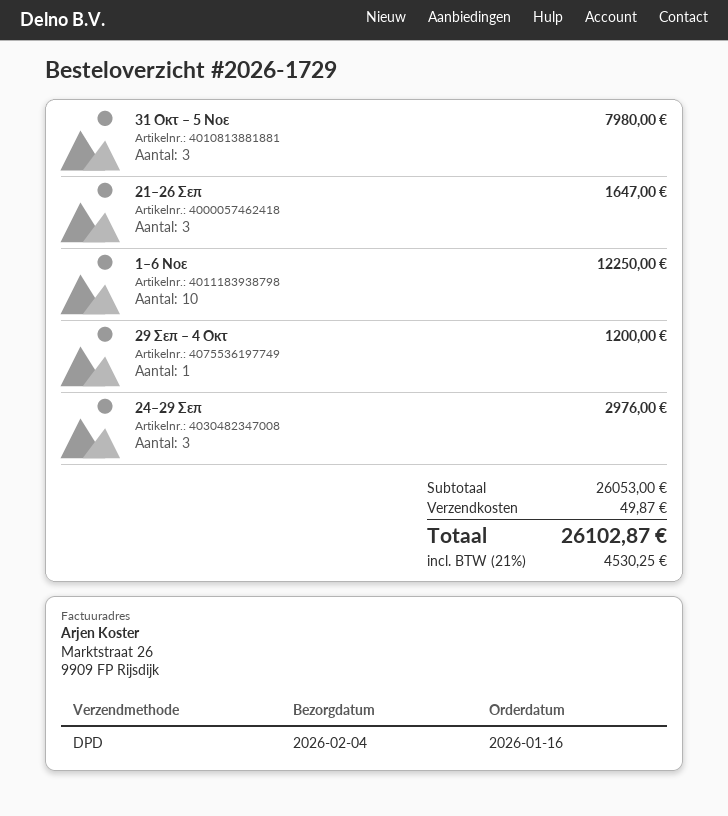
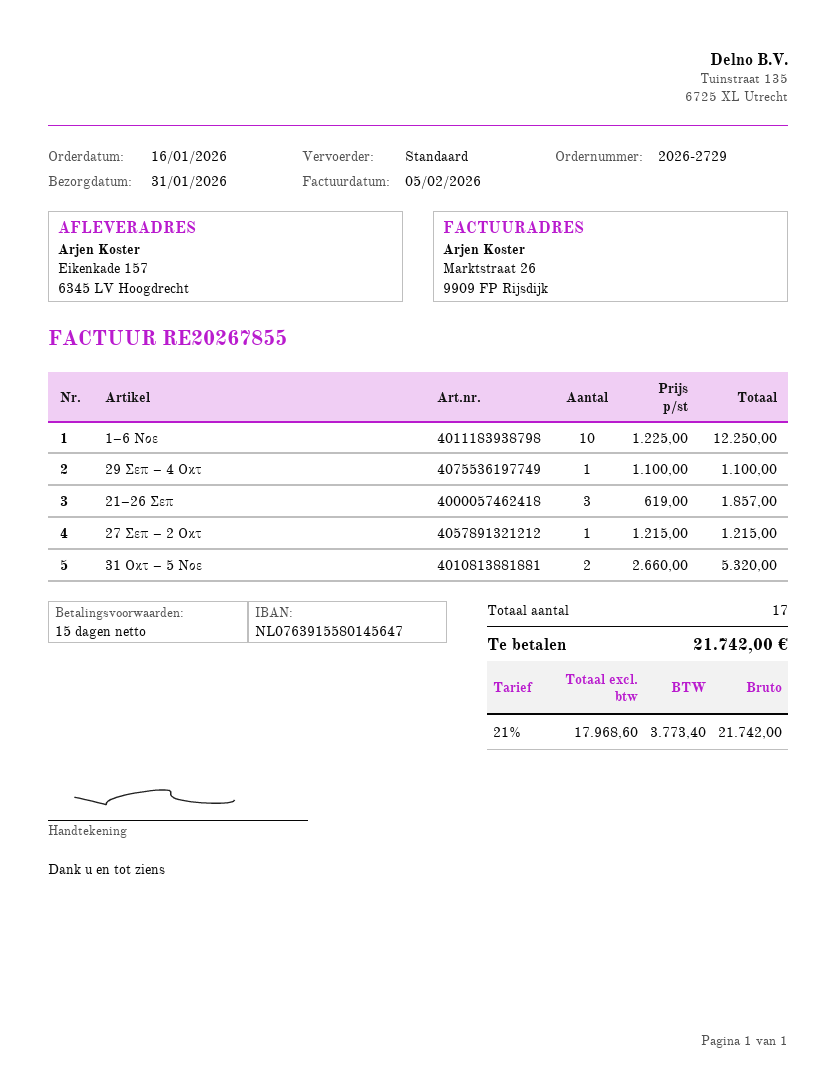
order number: 2026-1729 -> 2026-2729
delivery date: 2026-02-04 -> 2026-01-31
shipping method: DPD -> standard
31 Οκτ – 5 Νοε: 3 for 7980.00 -> 2 for 5320.00
21–26 Σεπ: 3 for 1647.00 -> 3 for 1857.00
29 Σεπ – 4 Οκτ: 1 for 1200.00 -> 1 for 1100.00
24–29 Σεπ: 3 for 2976.00 -> none
27 Σεπ – 2 Οκτ: none -> 1 for 1215.00
shipping: 49.87 -> none
tax: 21% = 4530.25 -> 21% = 3773.40
total: 26102.87 -> 21742.00

